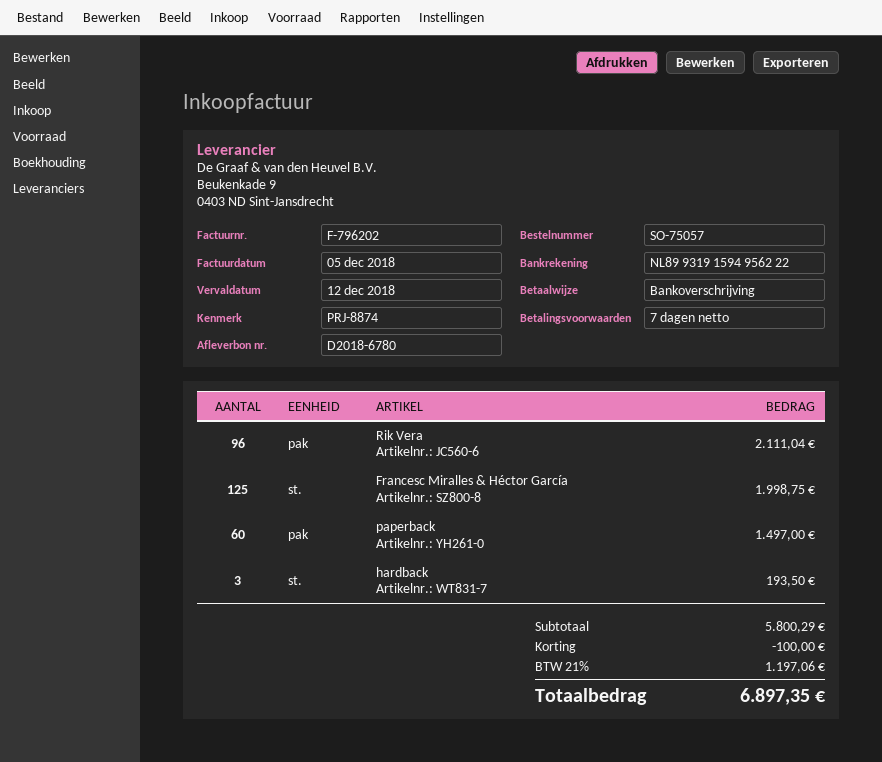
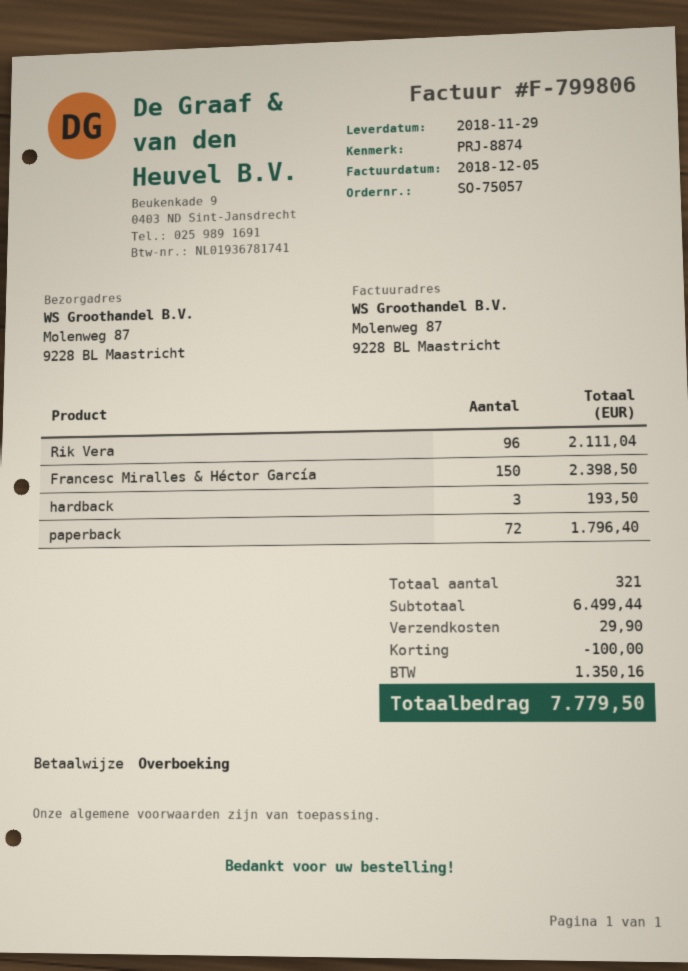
invoice number: F-796202 -> F-799806
Francesc Miralles & Héctor García: 125 for 1998.75 -> 150 for 2398.50
paperback: 60 for 1497.00 -> 72 for 1796.40
subtotal: 5800.29 -> 6499.44
shipping: none -> 29.90
tax: 1197.06 -> 1350.16
total: 6897.35 -> 7779.50

